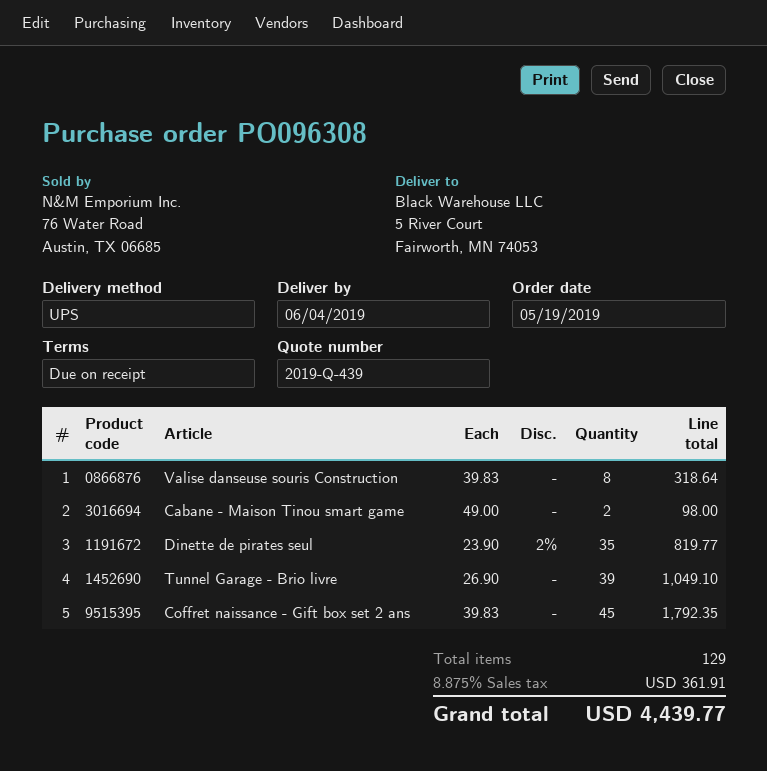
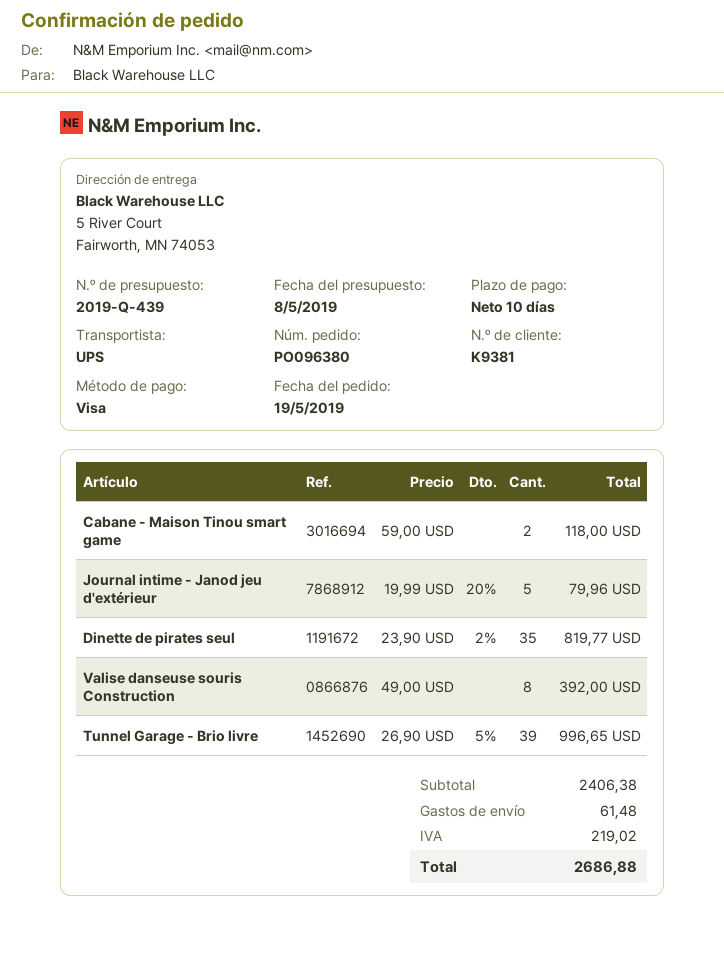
order number: PO096308 -> PO096380
payment terms: on receipt -> 10 days
Valise danseuse souris Construction: 8 x 39.83 = 318.64 -> 8 x 49.00 = 392.00
Cabane - Maison Tinou smart game: 2 x 49.00 = 98.00 -> 2 x 59.00 = 118.00
Tunnel Garage - Brio livre: 39 x 26.90 = 1049.10 -> 39 x 26.90 - 5% = 996.65
Coffret naissance - Gift box set 2 ans: 45 x 39.83 = 1792.35 -> none
Journal intime - Janod jeu d'extérieur: none -> 5 x 19.99 - 20% = 79.96
shipping: none -> 61.48
tax: 361.91 -> 219.02
total: 4439.77 -> 2686.88

